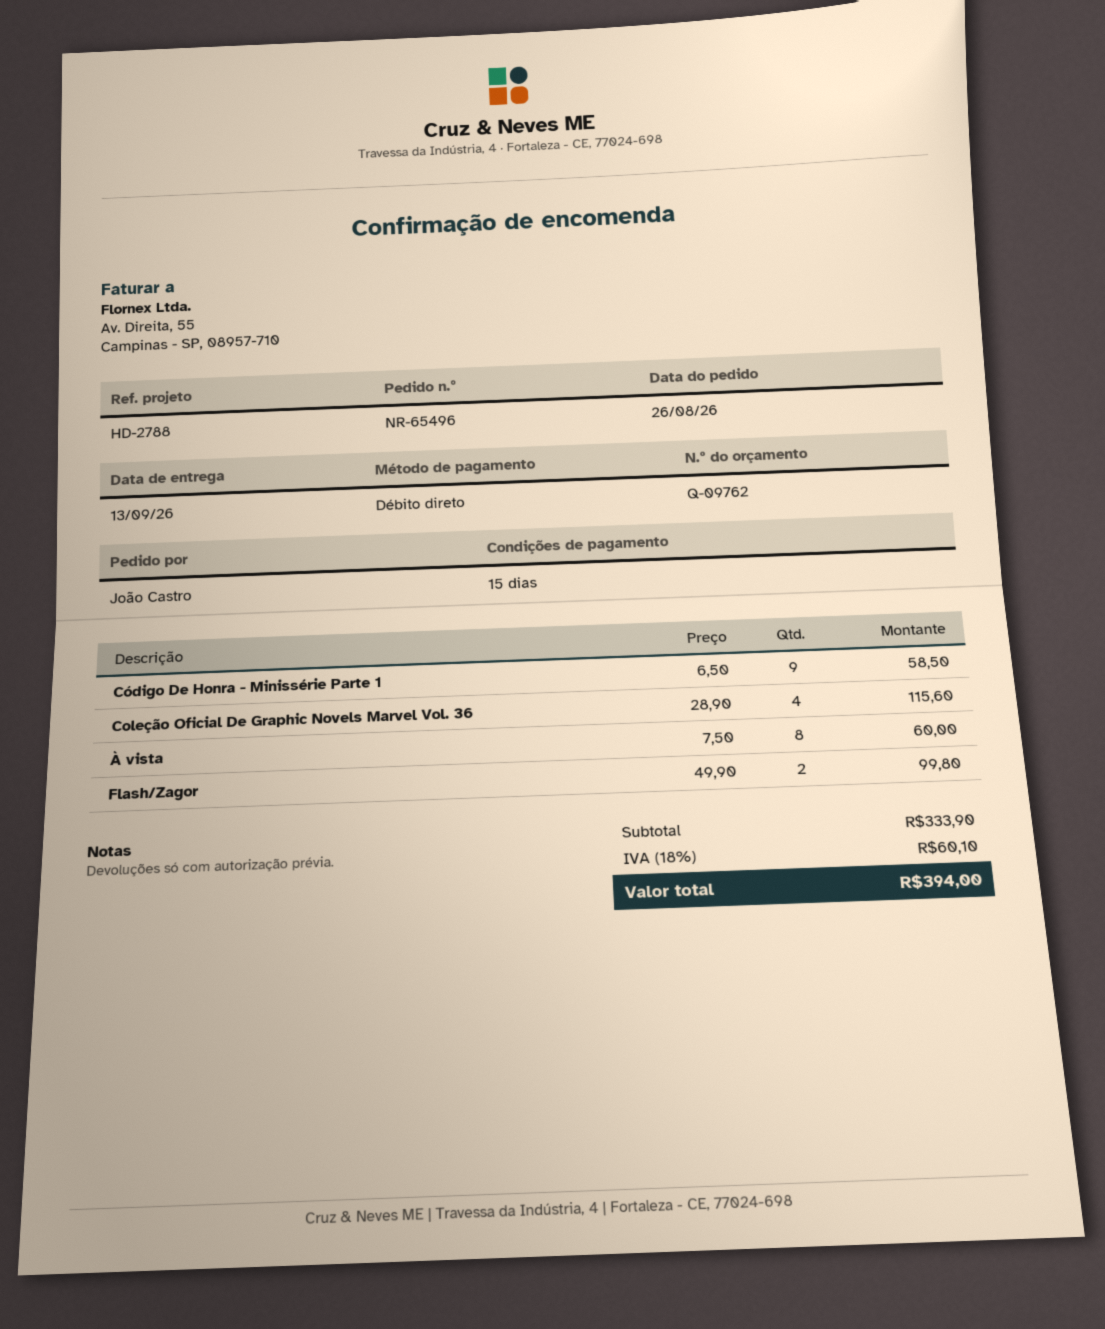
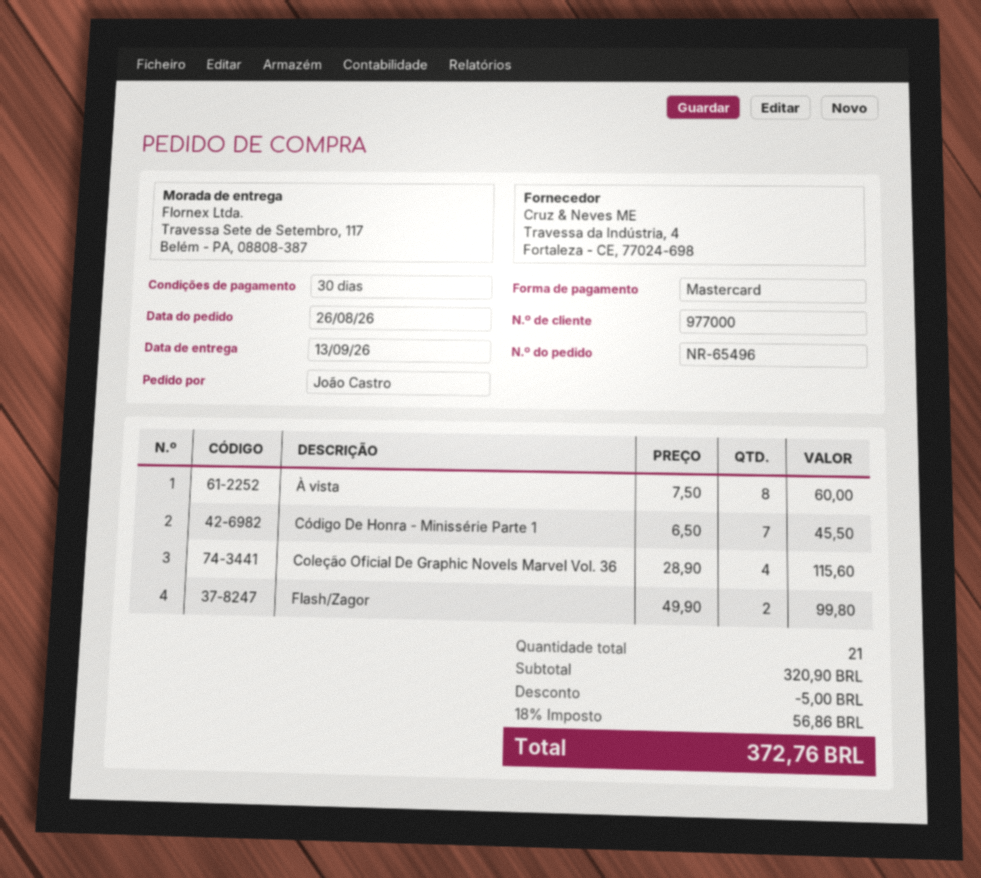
payment terms: 15 days -> 30 days
payment method: direct debit -> Mastercard
Código De Honra - Minissérie Parte 1: 9 x 6.50 = 58.50 -> 7 x 6.50 = 45.50
subtotal: 333.90 -> 320.90
discount: none -> 5.00
tax: 18% = 60.10 -> 18% = 56.86
total: 394.00 -> 372.76

